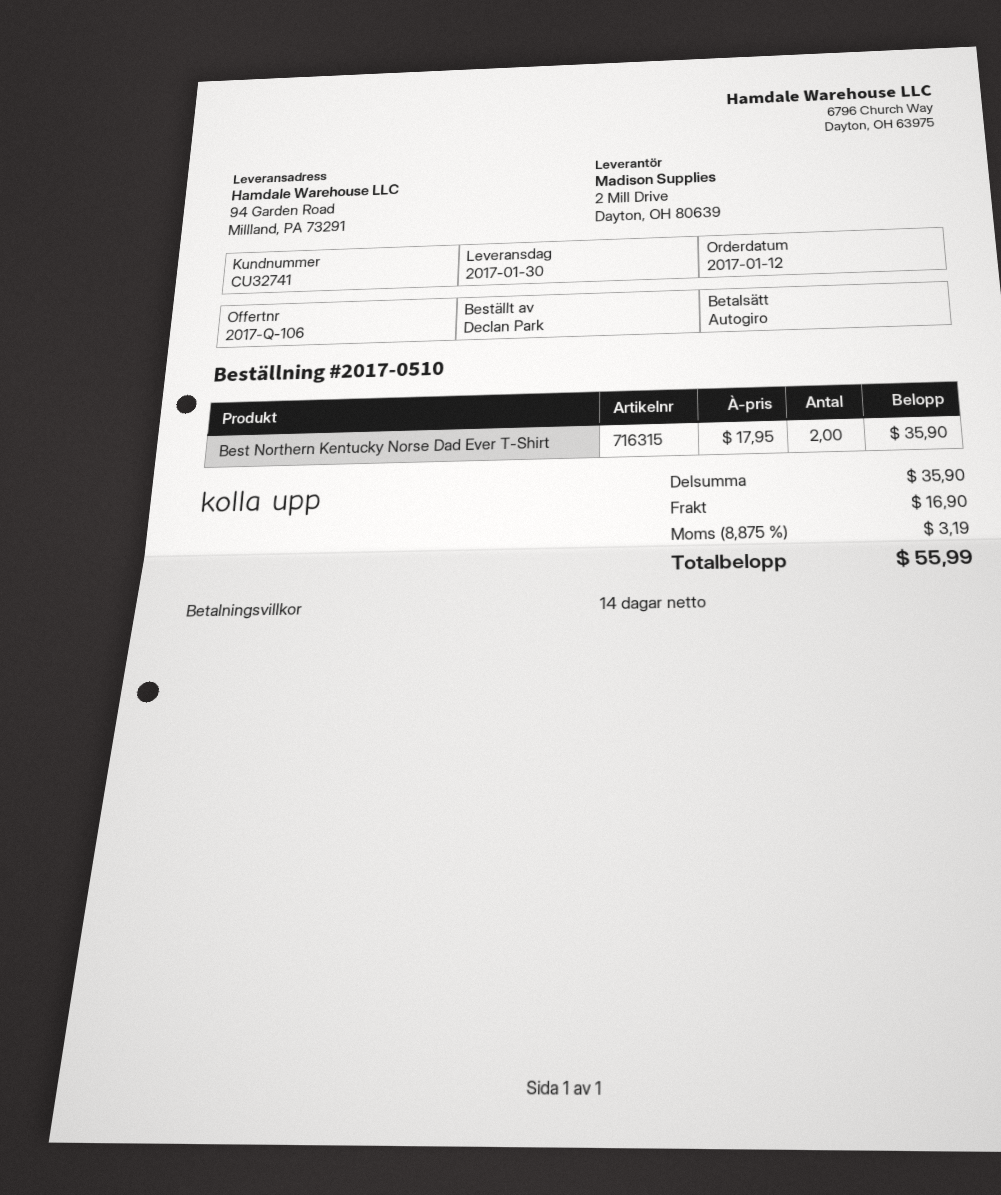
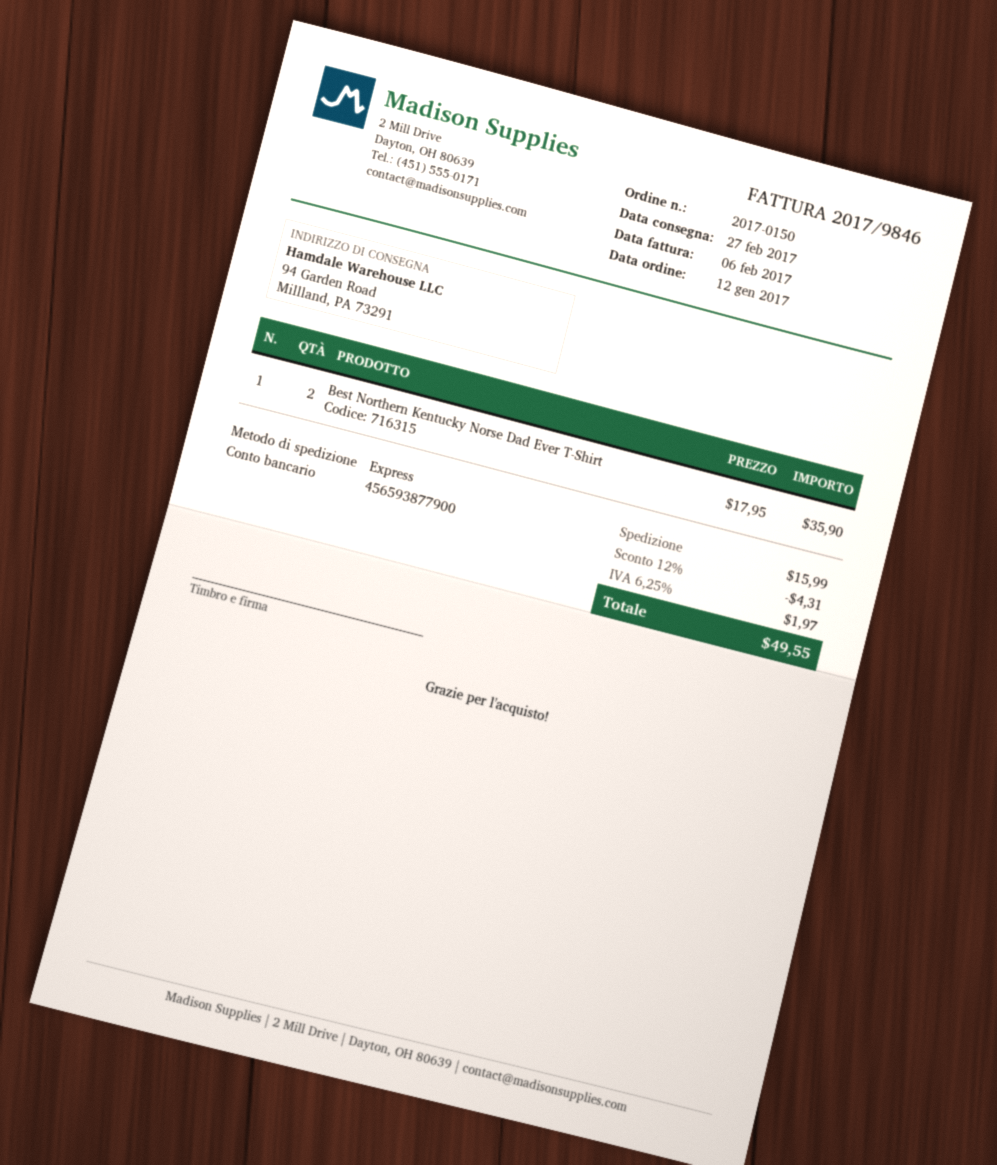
order number: 2017-0510 -> 2017-0150
delivery date: 2017-01-30 -> 2017-02-27
discount: none -> 12% = 4.31
shipping: 16.90 -> 15.99
tax: 8.875% = 3.19 -> 6.25% = 1.97
total: 55.99 -> 49.55

